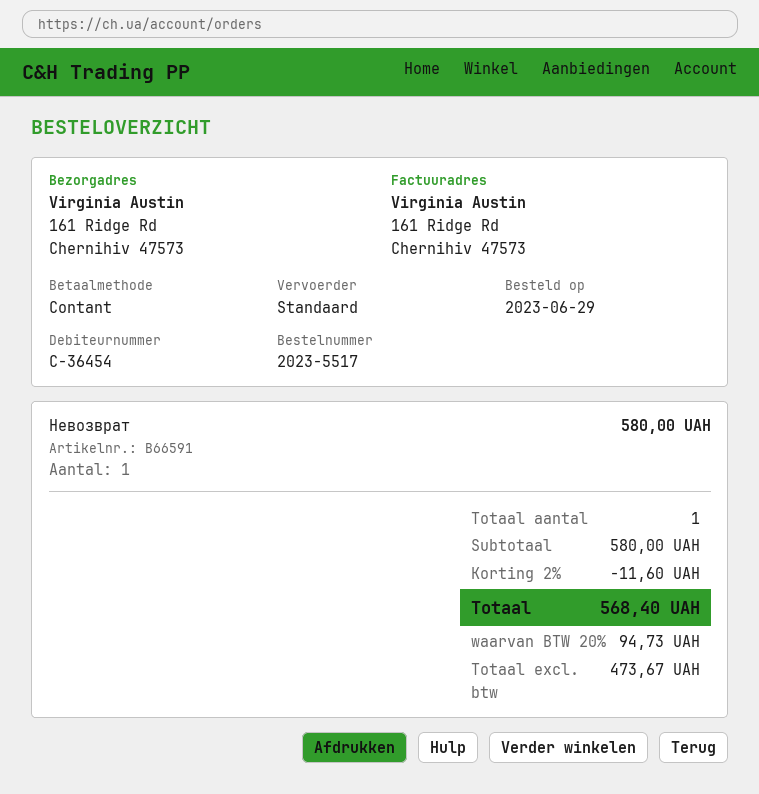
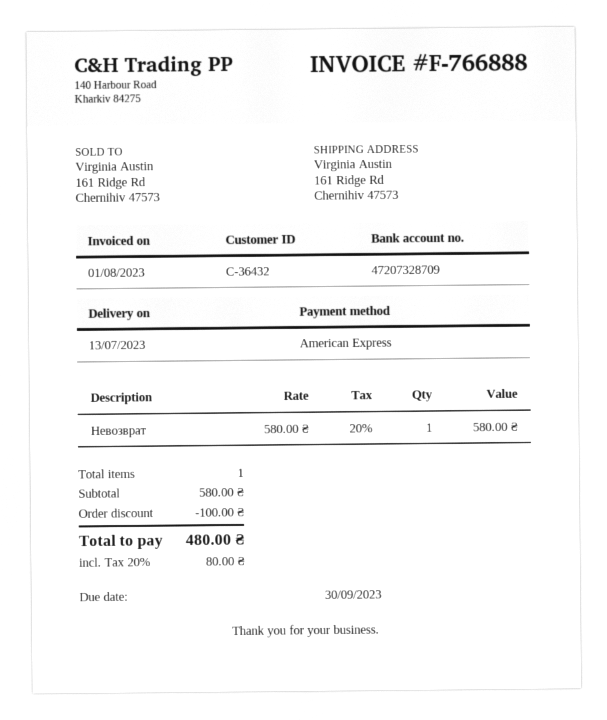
customer number: C-36454 -> C-36432
payment method: cash -> American Express
discount: 11.60 -> 100.00
tax: 20% = 94.73 -> 20% = 80.00
total: 568.40 -> 480.00

